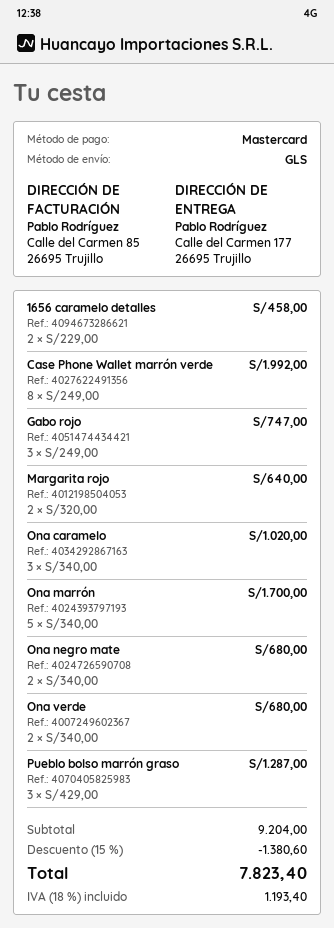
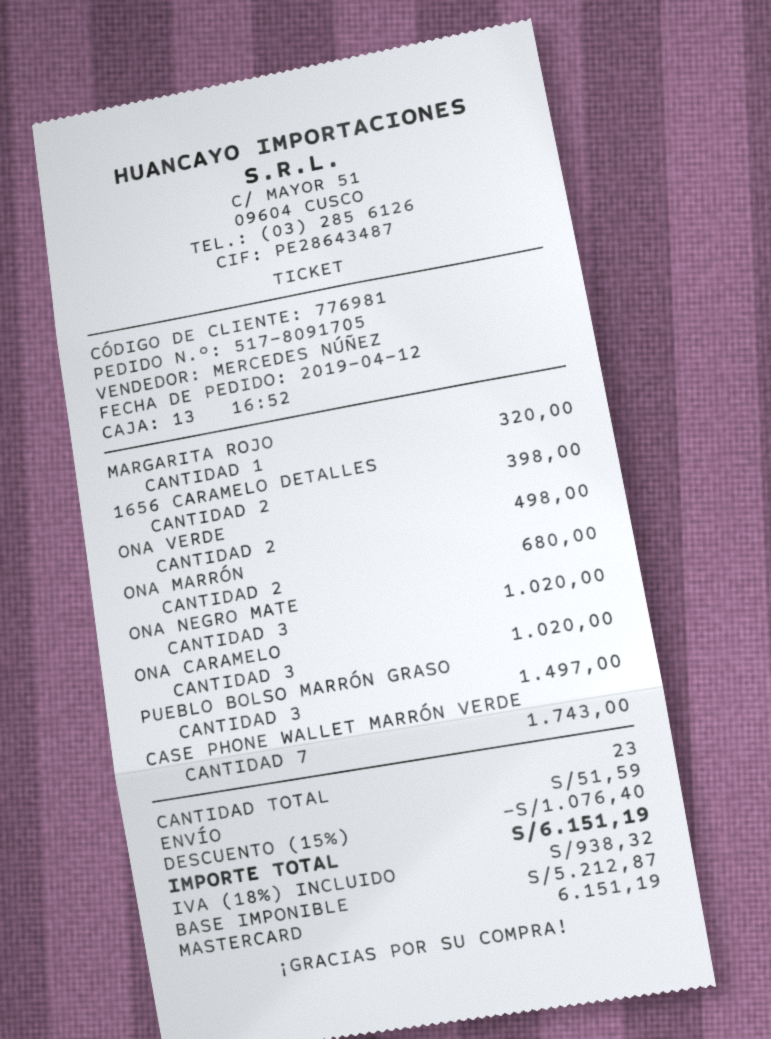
1656 caramelo detalles: 2 for 458.00 -> 2 for 398.00
Case Phone Wallet marrón verde: 8 for 1992.00 -> 7 for 1743.00
Gabo rojo: 3 for 747.00 -> none
Margarita rojo: 2 for 640.00 -> 1 for 320.00
Ona marrón: 5 for 1700.00 -> 2 for 680.00
Ona negro mate: 2 for 680.00 -> 3 for 1020.00
Ona verde: 2 for 680.00 -> 2 for 498.00
Pueblo bolso marrón graso: 3 for 1287.00 -> 3 for 1497.00
discount: 15% = 1380.60 -> 15% = 1076.40
shipping: none -> 51.59
tax: 18% = 1193.40 -> 18% = 938.32
total: 7823.40 -> 6151.19

